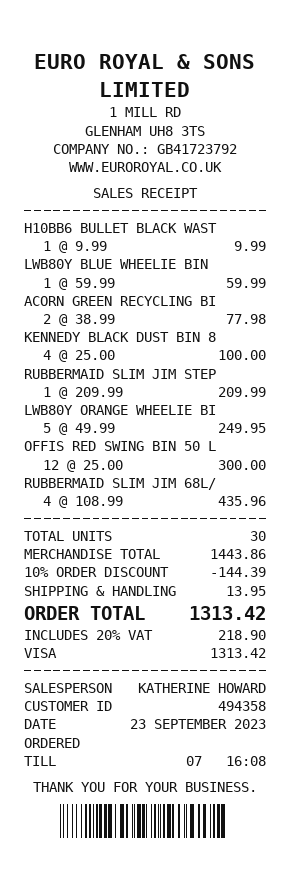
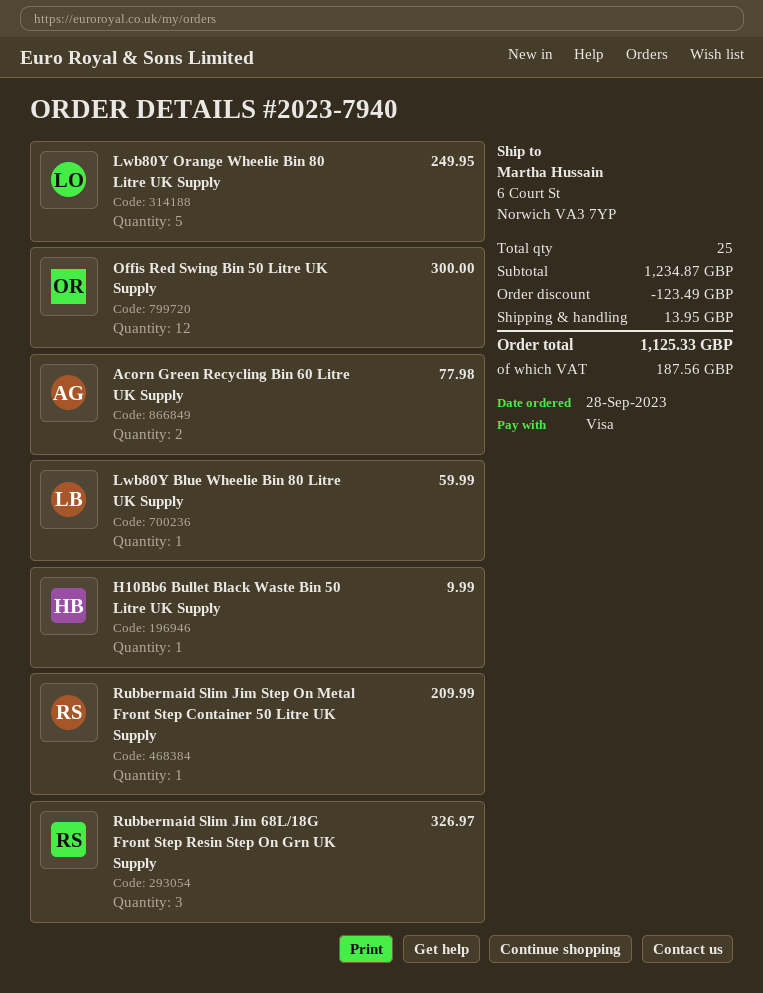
order date: 2023-09-23 -> 2023-09-28
KENNEDY BLACK DUST BIN 8: 4 for 100.00 -> none
RUBBERMAID SLIM JIM 68L/: 4 for 435.96 -> 3 for 326.97
total quantity: 30 -> 25
subtotal: 1443.86 -> 1234.87
discount: 144.39 -> 123.49
tax: 218.90 -> 187.56
total: 1313.42 -> 1125.33

